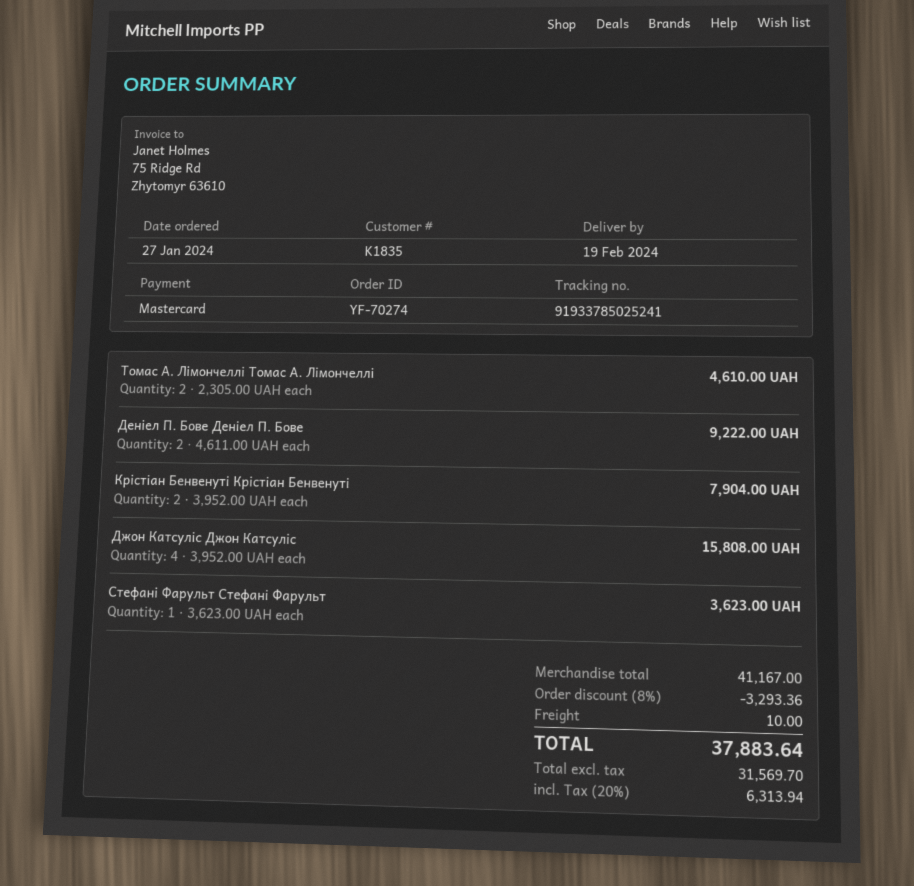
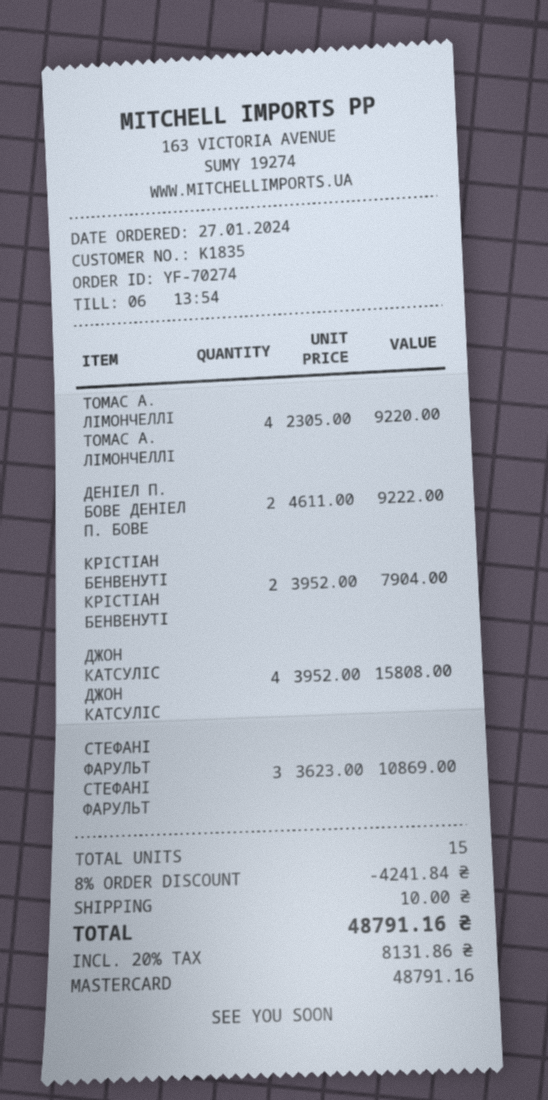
Томас А. Лімончеллі Томас А. Лімончеллі: 2 x 2305.00 = 4610.00 -> 4 x 2305.00 = 9220.00
Стефані Фарульт Стефані Фарульт: 1 x 3623.00 = 3623.00 -> 3 x 3623.00 = 10869.00
discount: 8% = 3293.36 -> 8% = 4241.84
tax: 20% = 6313.94 -> 20% = 8131.86
total: 37883.64 -> 48791.16

